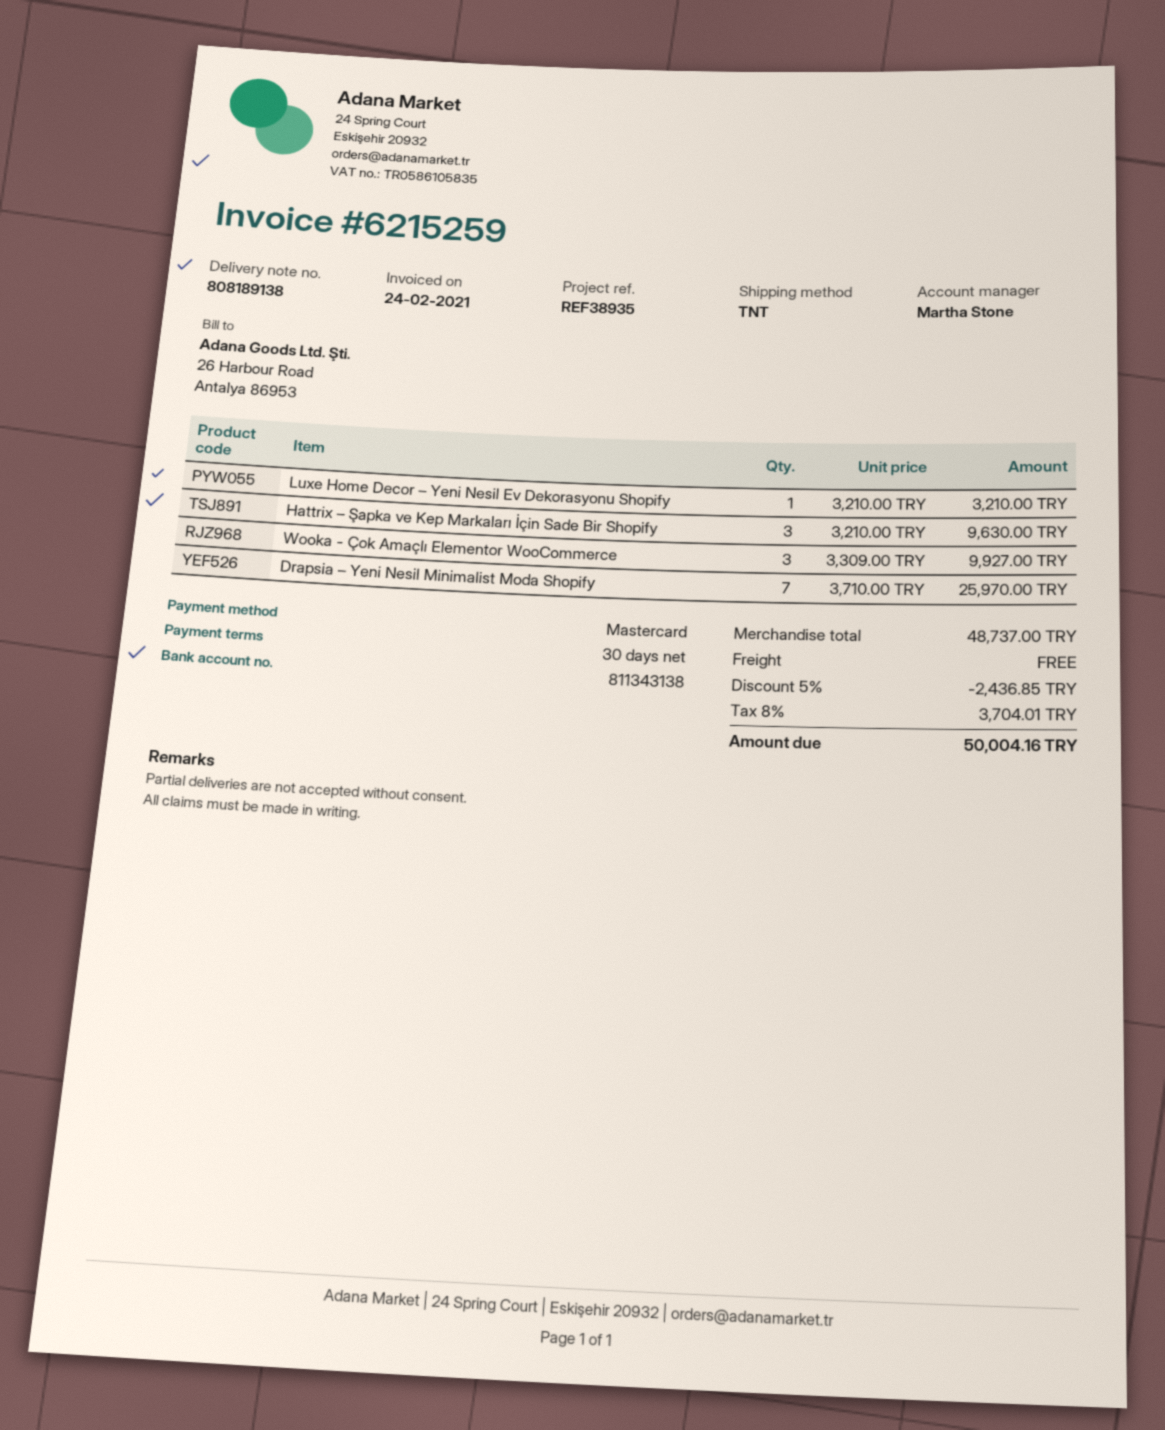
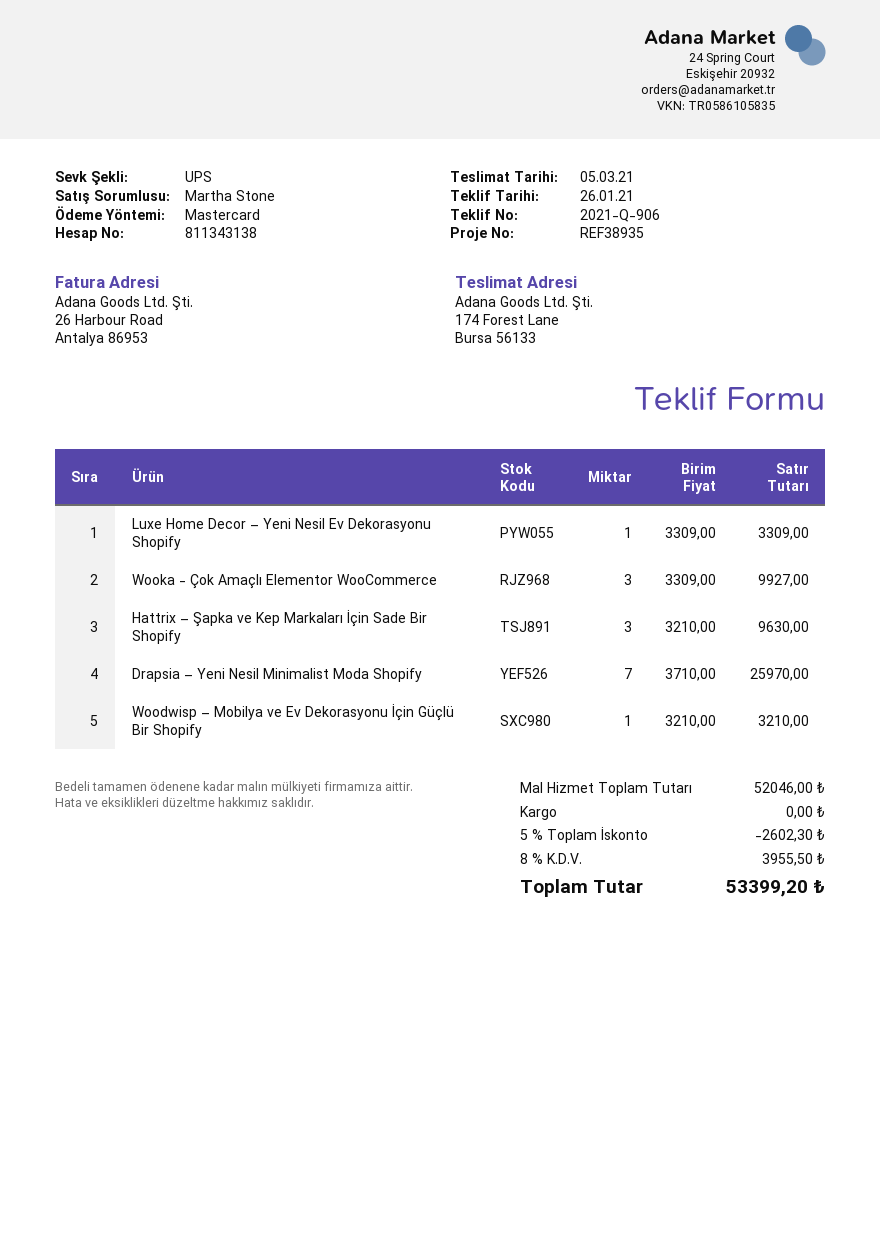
shipping method: TNT -> UPS
Luxe Home Decor – Yeni Nesil Ev Dekorasyonu Shopify: 1 x 3210.00 = 3210.00 -> 1 x 3309.00 = 3309.00
Woodwisp – Mobilya ve Ev Dekorasyonu İçin Güçlü Bir Shopify: none -> 1 x 3210.00 = 3210.00
subtotal: 48737.00 -> 52046.00
discount: 5% = 2436.85 -> 5% = 2602.30
tax: 8% = 3704.01 -> 8% = 3955.50
total: 50004.16 -> 53399.20

